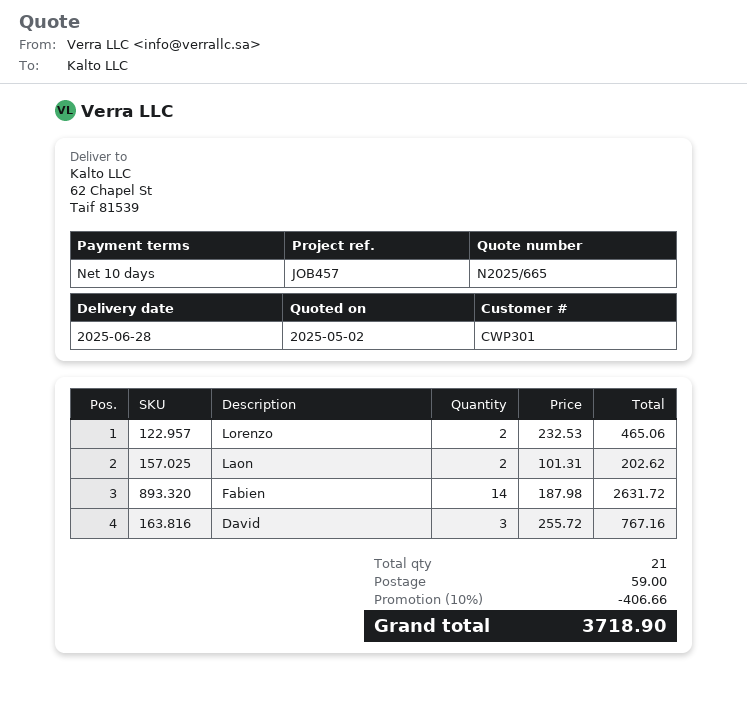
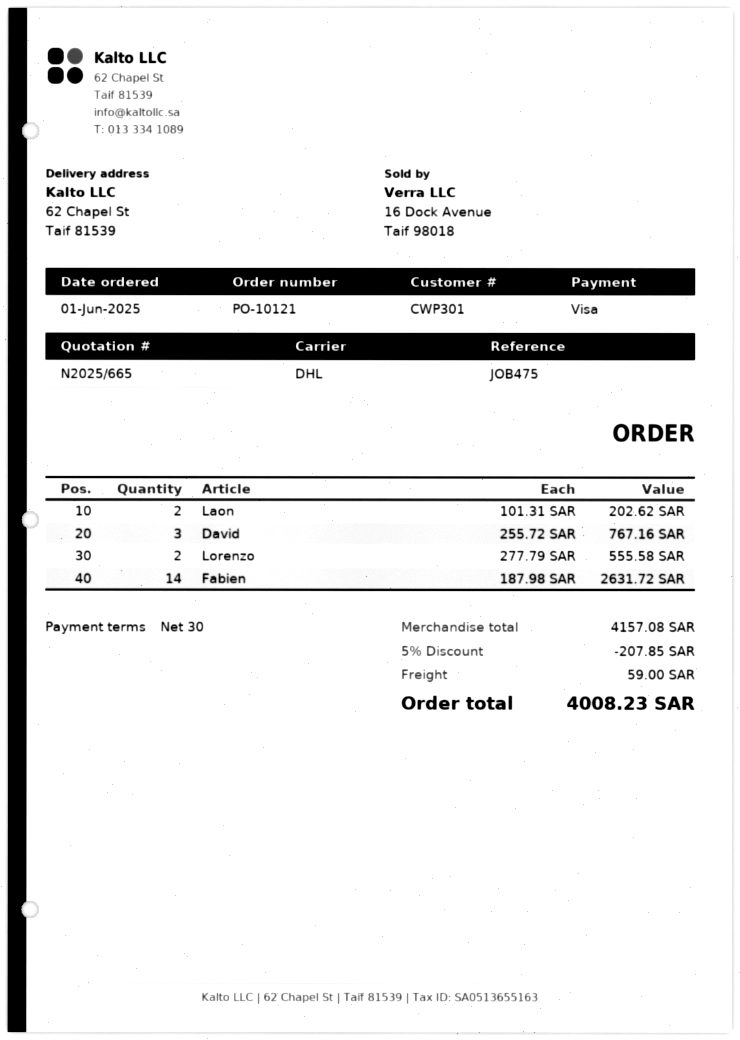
payment terms: 10 days -> 30 days
reference: JOB457 -> JOB475
Lorenzo: 2 x 232.53 = 465.06 -> 2 x 277.79 = 555.58
discount: 10% = 406.66 -> 5% = 207.85
total: 3718.90 -> 4008.23

